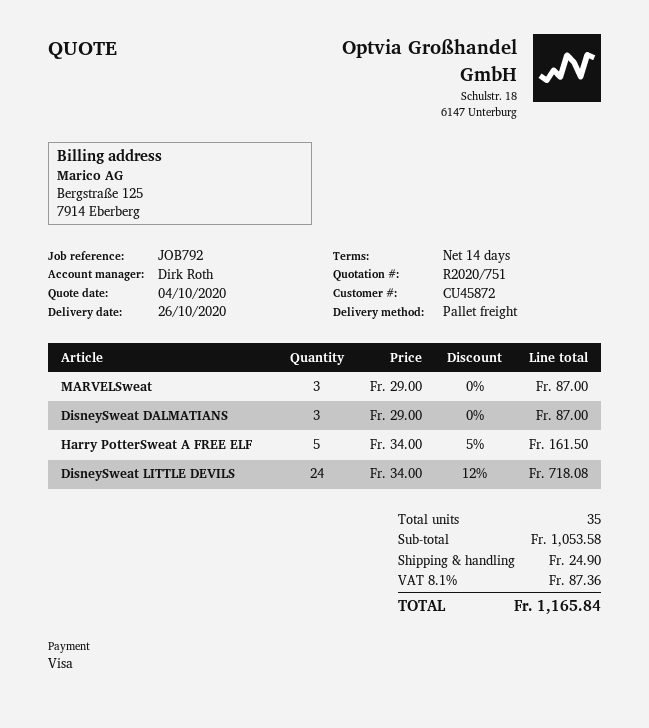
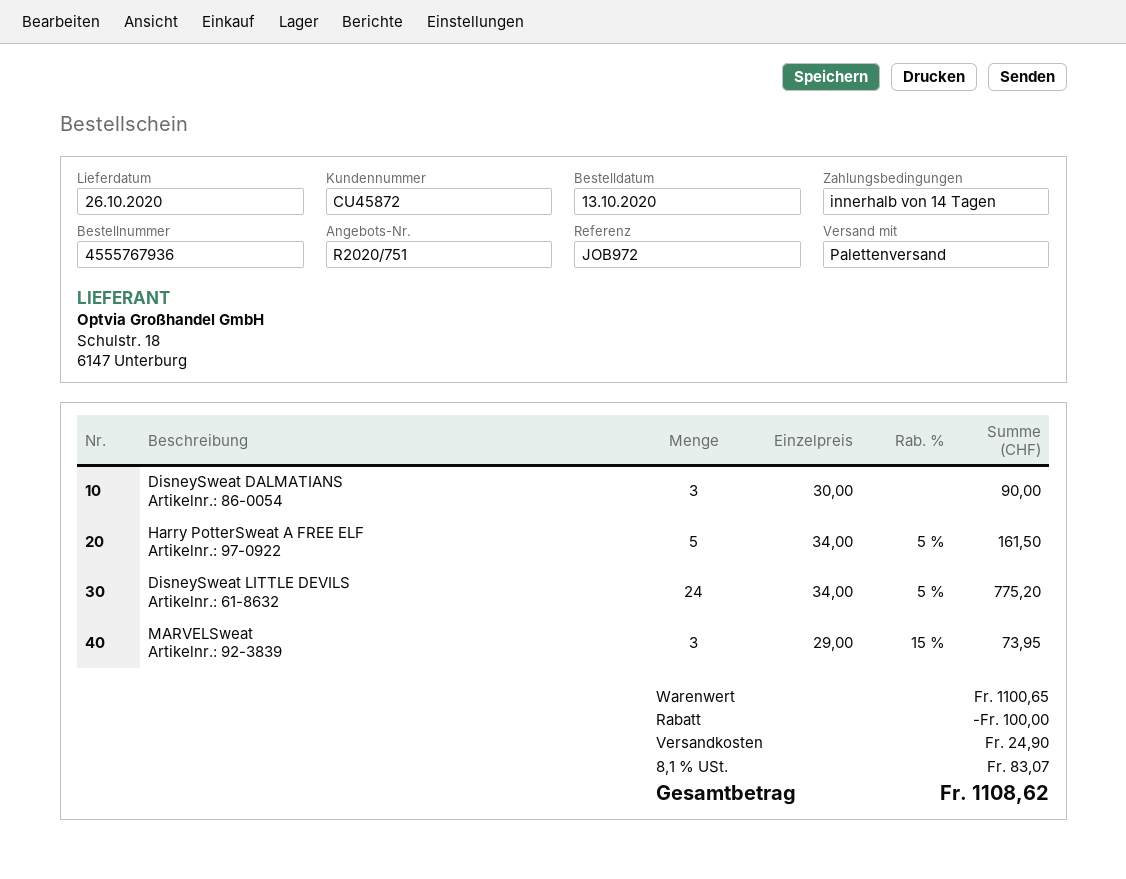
reference: JOB792 -> JOB972
MARVELSweat: 3 x 29.00 = 87.00 -> 3 x 29.00 - 15% = 73.95
DisneySweat DALMATIANS: 3 x 29.00 = 87.00 -> 3 x 30.00 = 90.00
DisneySweat LITTLE DEVILS: 24 x 34.00 - 12% = 718.08 -> 24 x 34.00 - 5% = 775.20
subtotal: 1053.58 -> 1100.65
discount: none -> 100.00
tax: 8.1% = 87.36 -> 8.1% = 83.07
total: 1165.84 -> 1108.62

